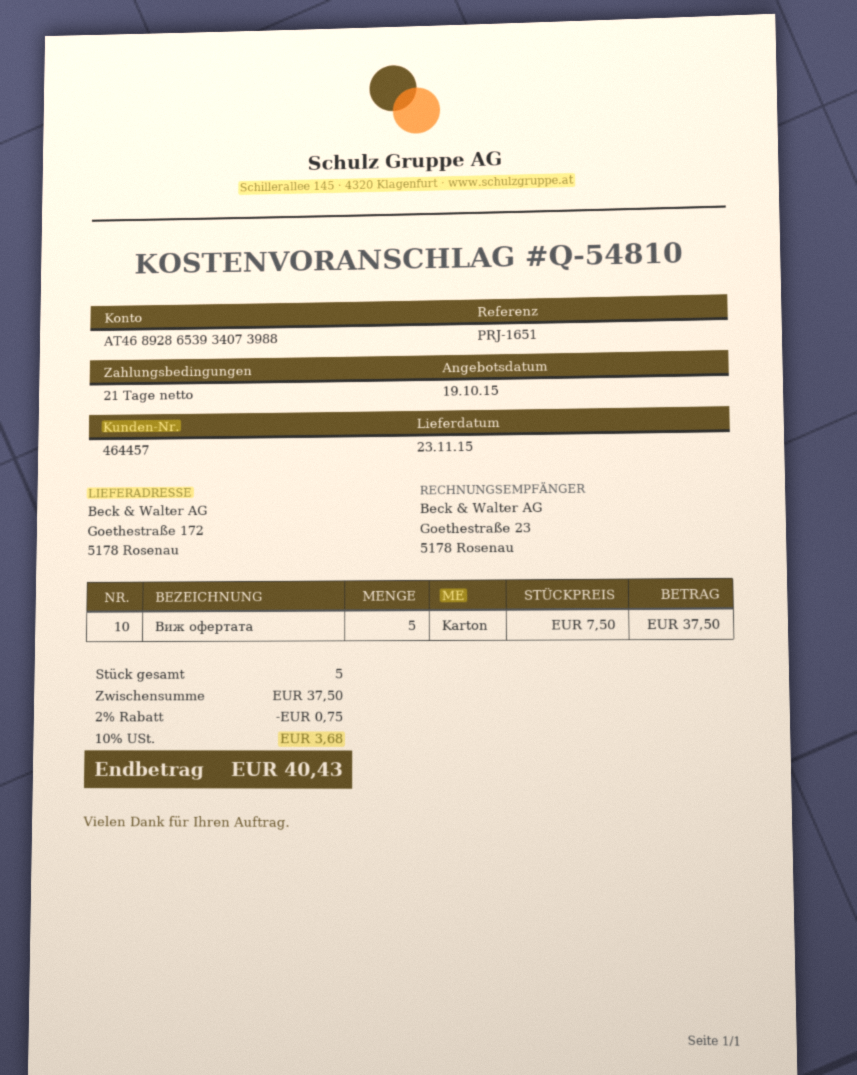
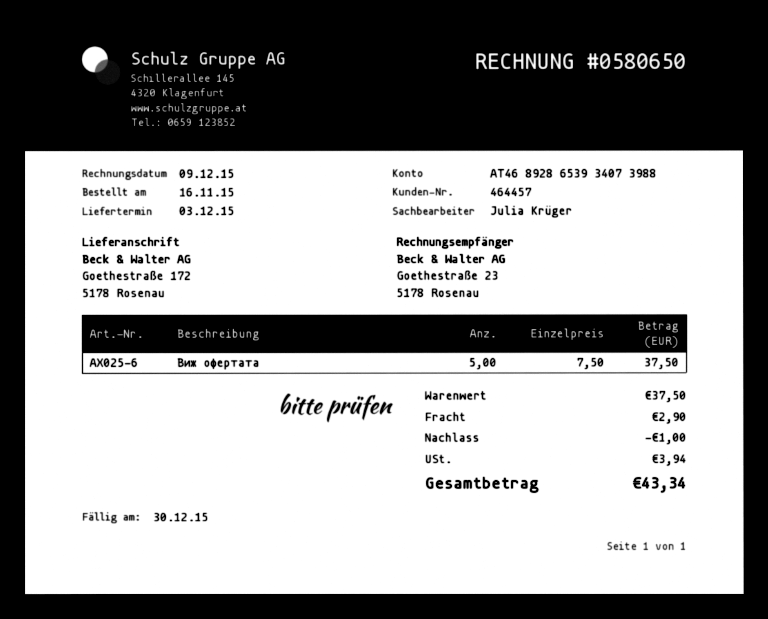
delivery date: 2015-11-23 -> 2015-12-03
discount: 0.75 -> 1.00
shipping: none -> 2.90
tax: 3.68 -> 3.94
total: 40.43 -> 43.34

